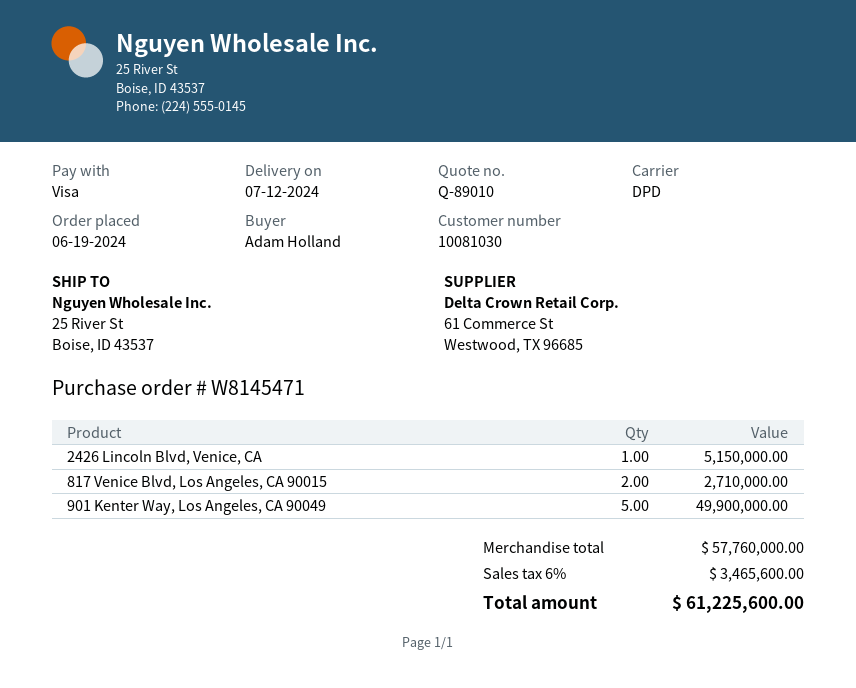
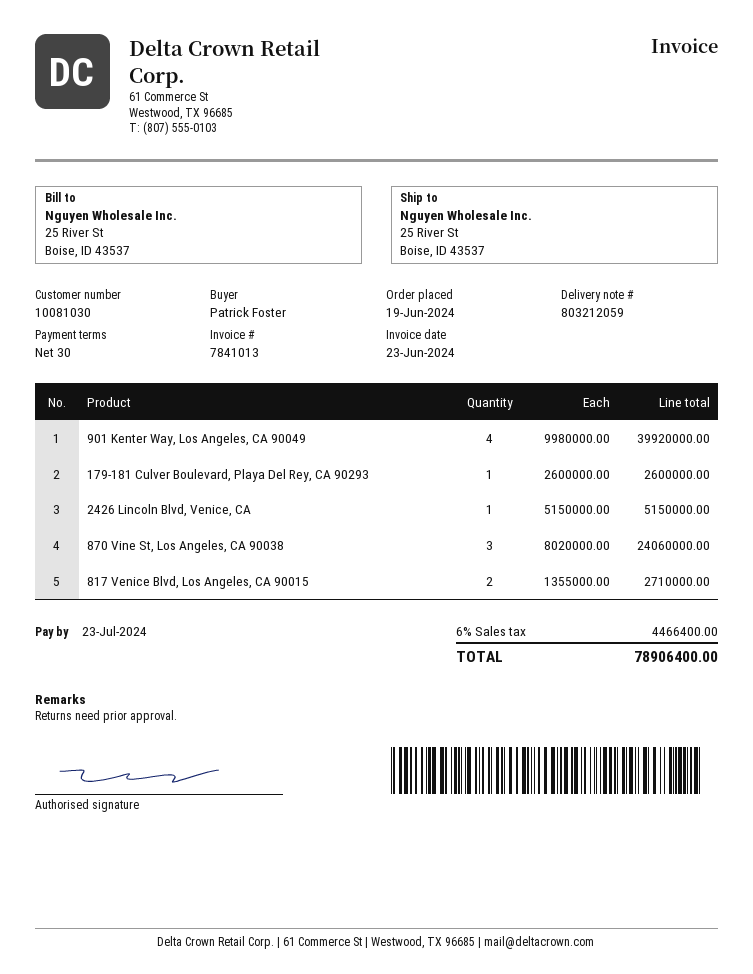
ordered by: Adam Holland -> Patrick Foster
901 Kenter Way, Los Angeles, CA 90049: 5 for 49900000.00 -> 4 for 39920000.00
179-181 Culver Boulevard, Playa Del Rey, CA 90293: none -> 1 for 2600000.00
870 Vine St, Los Angeles, CA 90038: none -> 3 for 24060000.00
tax: 6% = 3465600.00 -> 6% = 4466400.00
total: 61225600.00 -> 78906400.00

